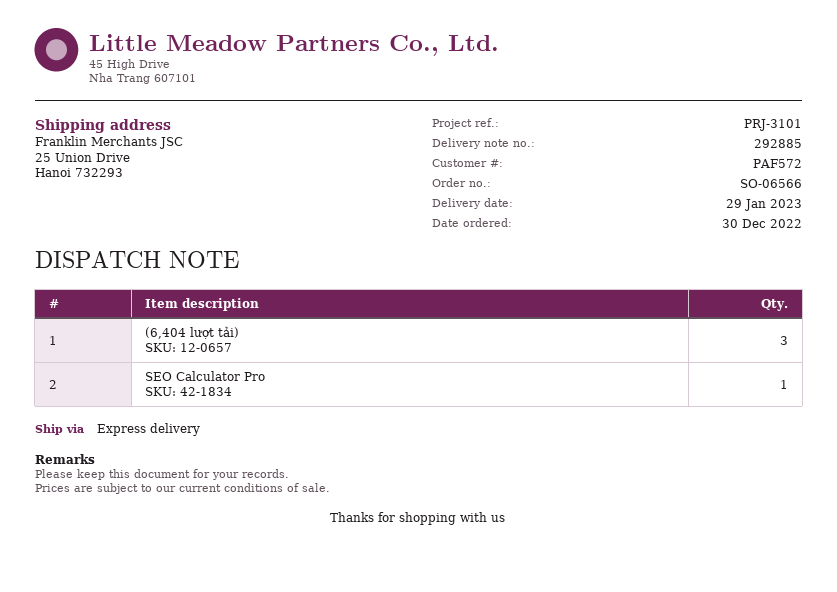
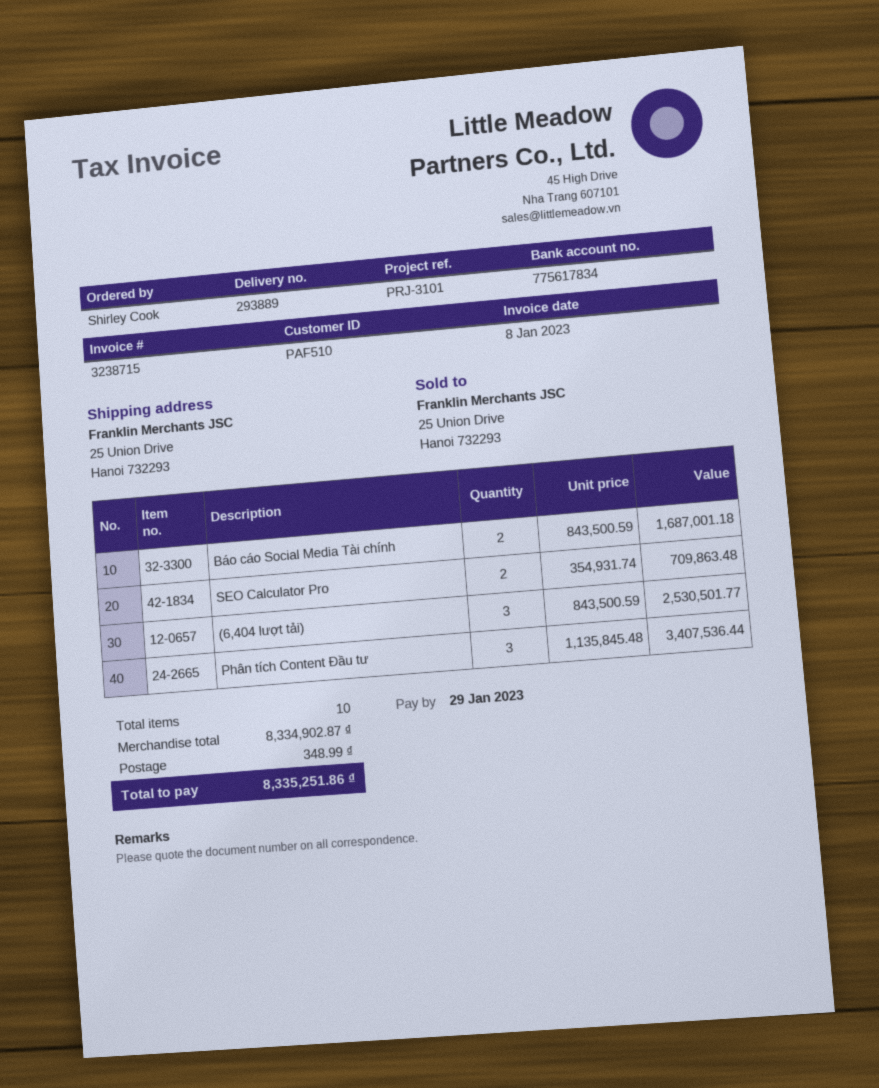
delivery note number: 292885 -> 293889
customer number: PAF572 -> PAF510
SEO Calculator Pro: 1 -> 2
Báo cáo Social Media Tài chính: none -> 2
Phân tích Content Đầu tư: none -> 3

